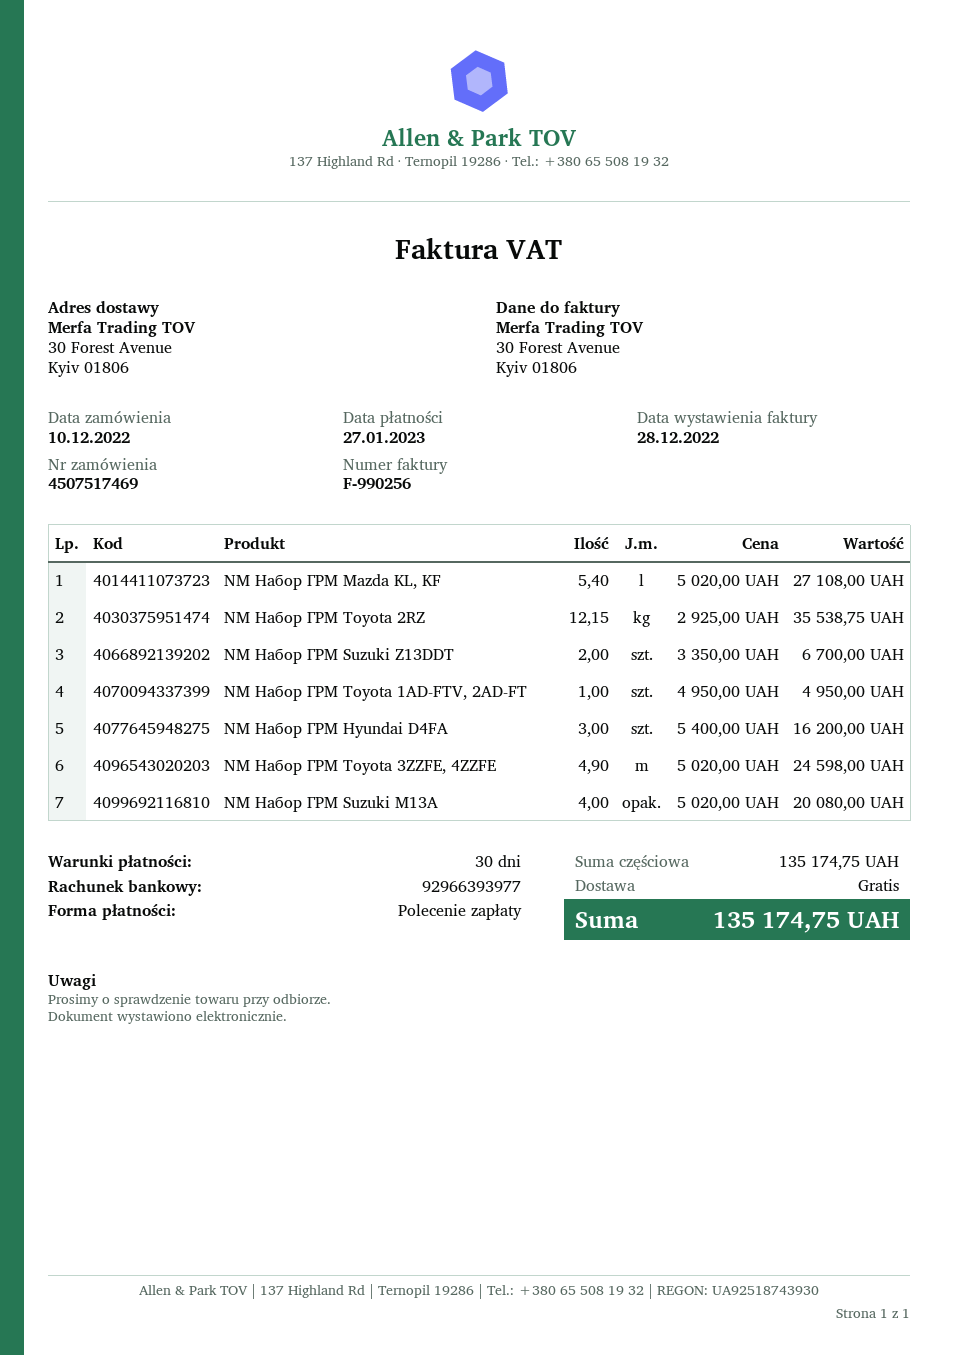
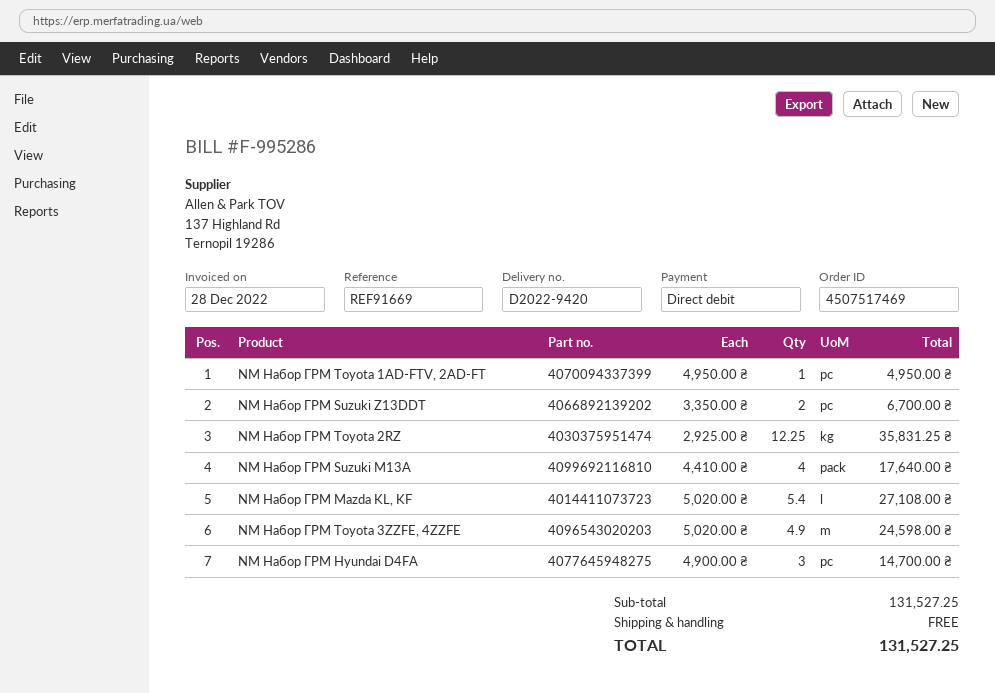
invoice number: F-990256 -> F-995286
NM Набор ГРМ Toyota 2RZ: 12.15 x 2925.00 = 35538.75 -> 12.25 x 2925.00 = 35831.25
NM Набор ГРМ Hyundai D4FA: 3 x 5400.00 = 16200.00 -> 3 x 4900.00 = 14700.00
NM Набор ГРМ Suzuki M13A: 4 x 5020.00 = 20080.00 -> 4 x 4410.00 = 17640.00
subtotal: 135174.75 -> 131527.25
total: 135174.75 -> 131527.25

